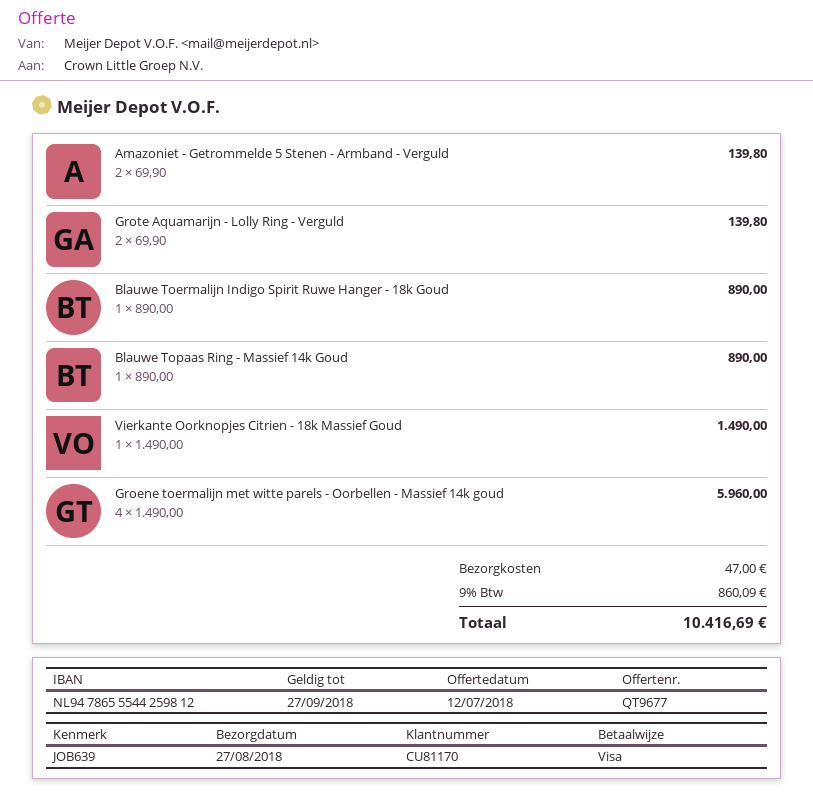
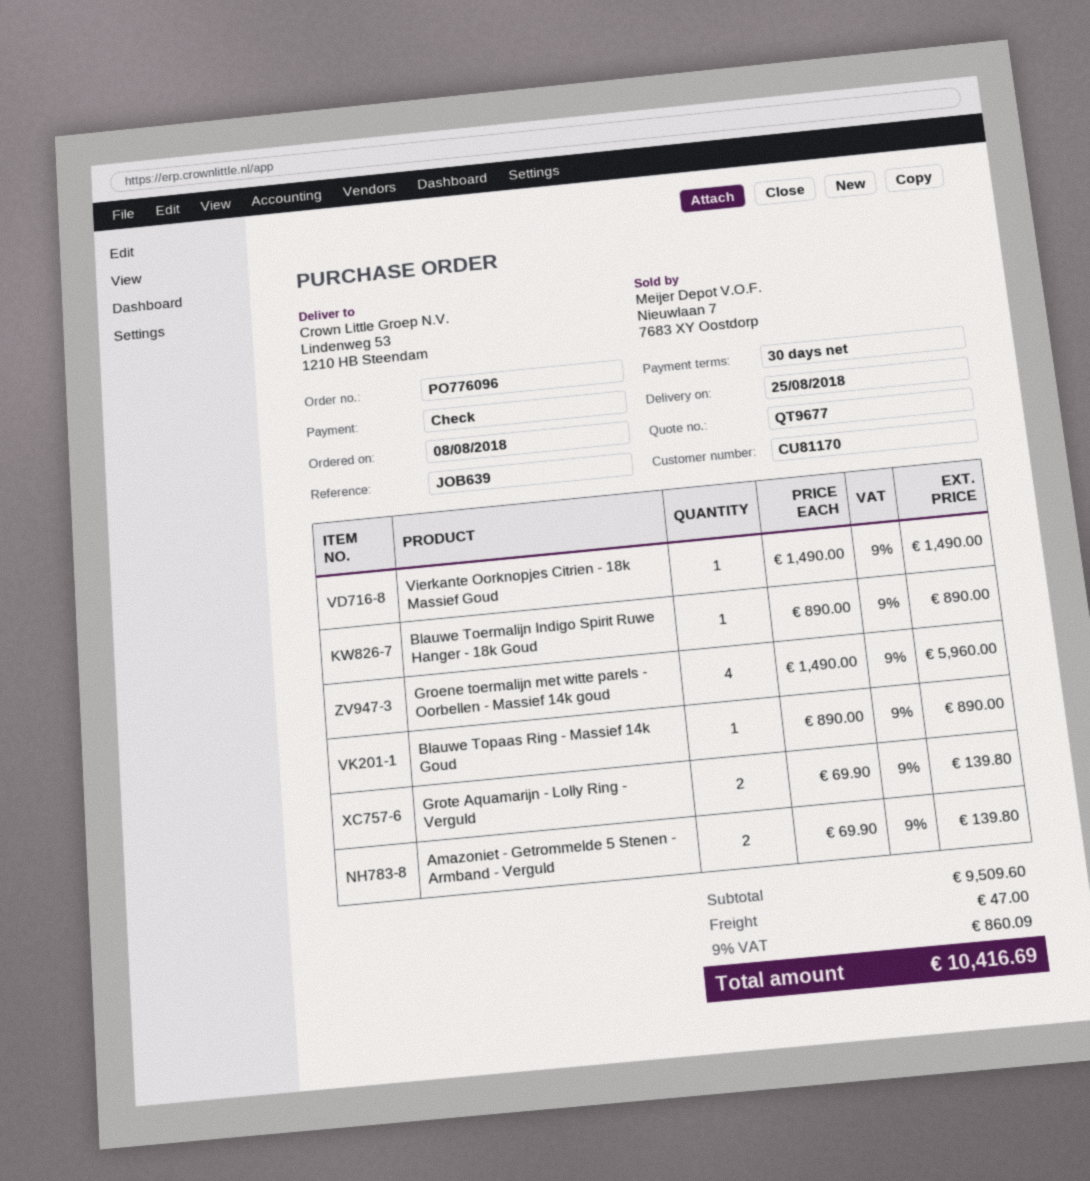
delivery date: 2018-08-27 -> 2018-08-25
payment method: Visa -> cheque

